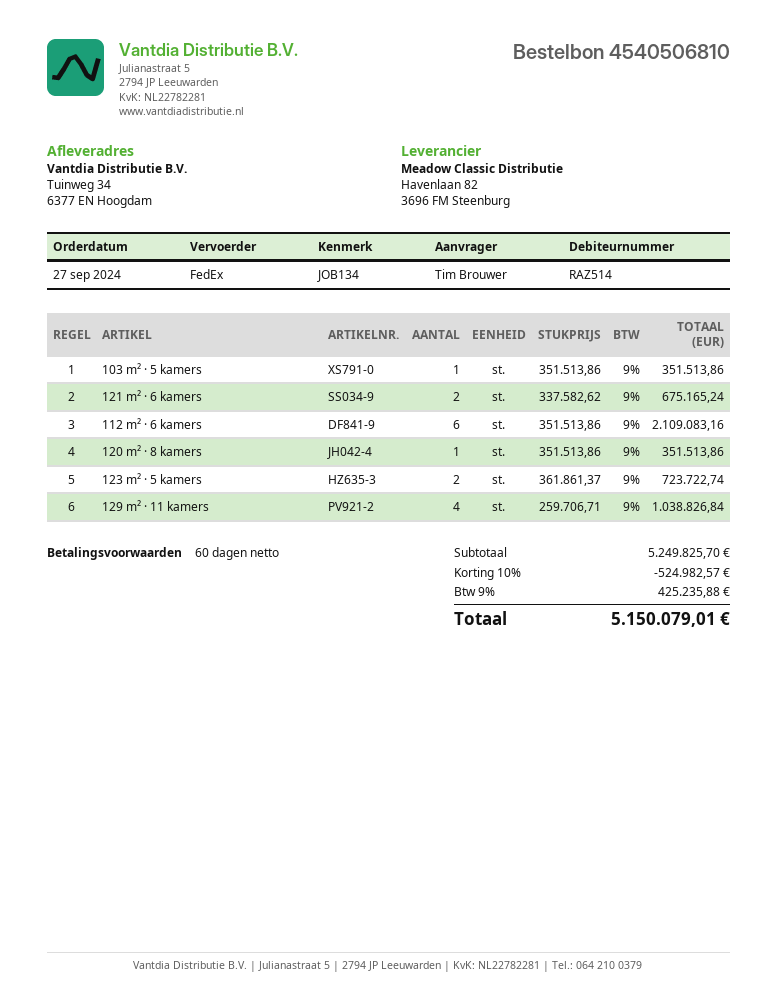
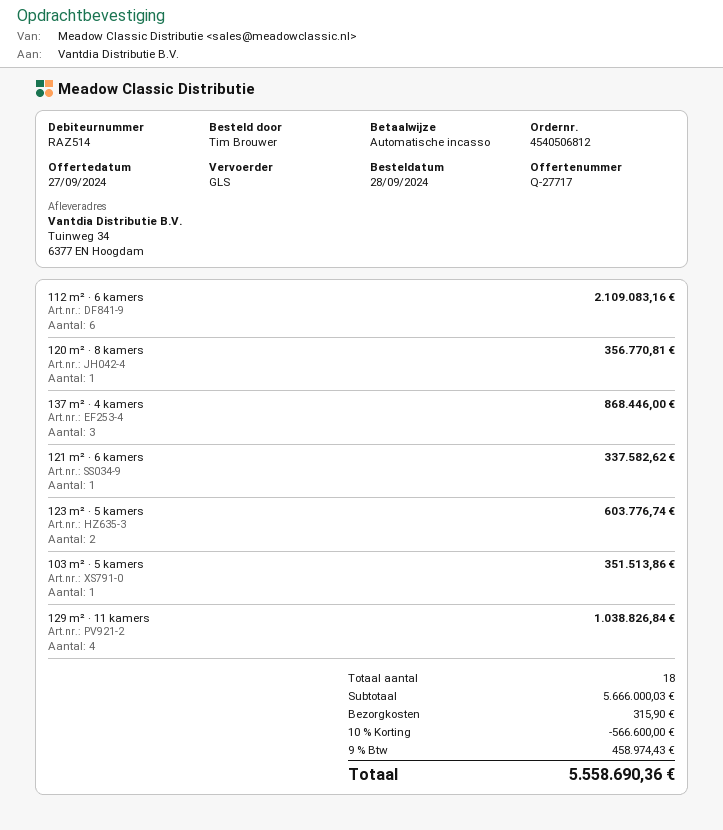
order number: 4540506810 -> 4540506812
order date: 2024-09-27 -> 2024-09-28
shipping method: FedEx -> GLS
121 m² · 6 kamers: 2 for 675165.24 -> 1 for 337582.62
120 m² · 8 kamers: 1 for 351513.86 -> 1 for 356770.81
123 m² · 5 kamers: 2 for 723722.74 -> 2 for 603776.74
137 m² · 4 kamers: none -> 3 for 868446.00
subtotal: 5249825.70 -> 5666000.03
discount: 10% = 524982.57 -> 10% = 566600.00
shipping: none -> 315.90
tax: 9% = 425235.88 -> 9% = 458974.43
total: 5150079.01 -> 5558690.36

